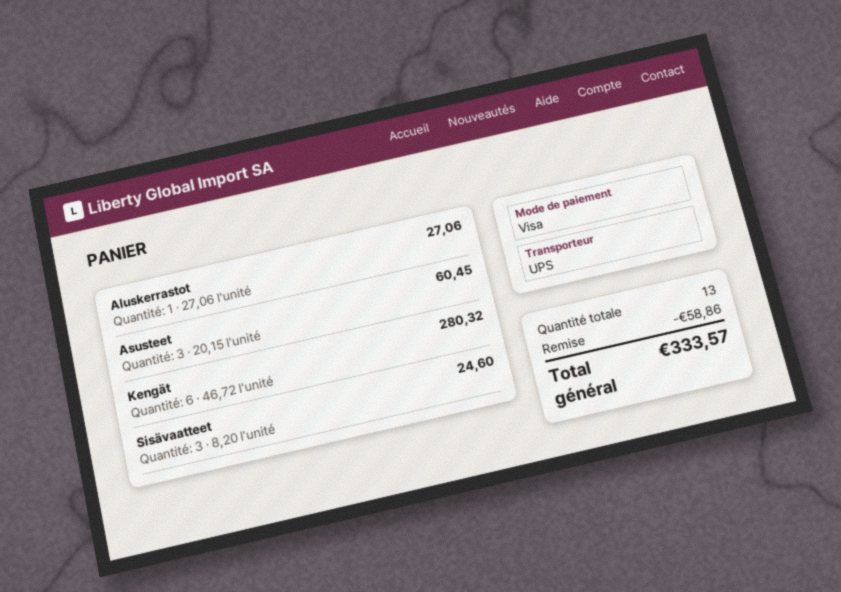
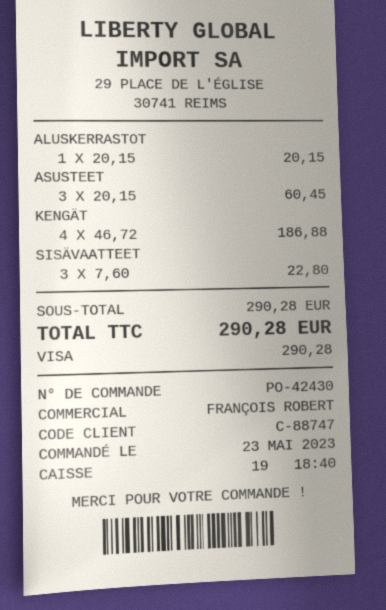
Aluskerrastot: 1 x 27.06 = 27.06 -> 1 x 20.15 = 20.15
Kengät: 6 x 46.72 = 280.32 -> 4 x 46.72 = 186.88
Sisävaatteet: 3 x 8.20 = 24.60 -> 3 x 7.60 = 22.80
discount: 58.86 -> none
total: 333.57 -> 290.28

